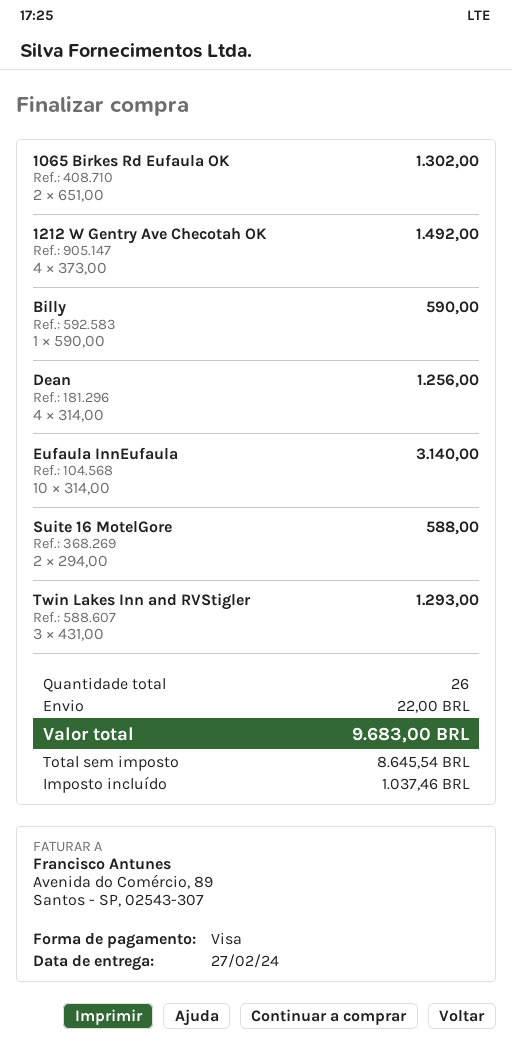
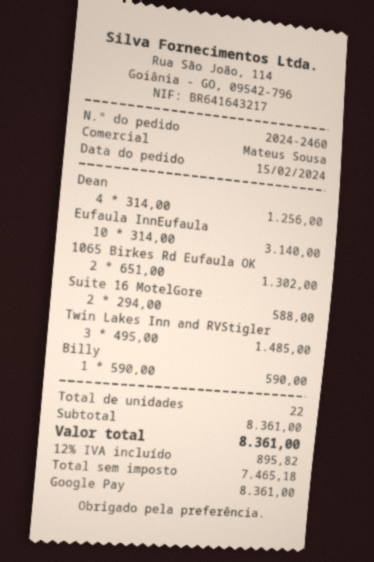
payment method: Visa -> Google Pay
1212 W Gentry Ave Checotah OK: 4 x 373.00 = 1492.00 -> none
Twin Lakes Inn and RVStigler: 3 x 431.00 = 1293.00 -> 3 x 495.00 = 1485.00
total quantity: 26 -> 22
shipping: 22.00 -> none
net: 8645.54 -> 7465.18
tax: 1037.46 -> 895.82
total: 9683.00 -> 8361.00

